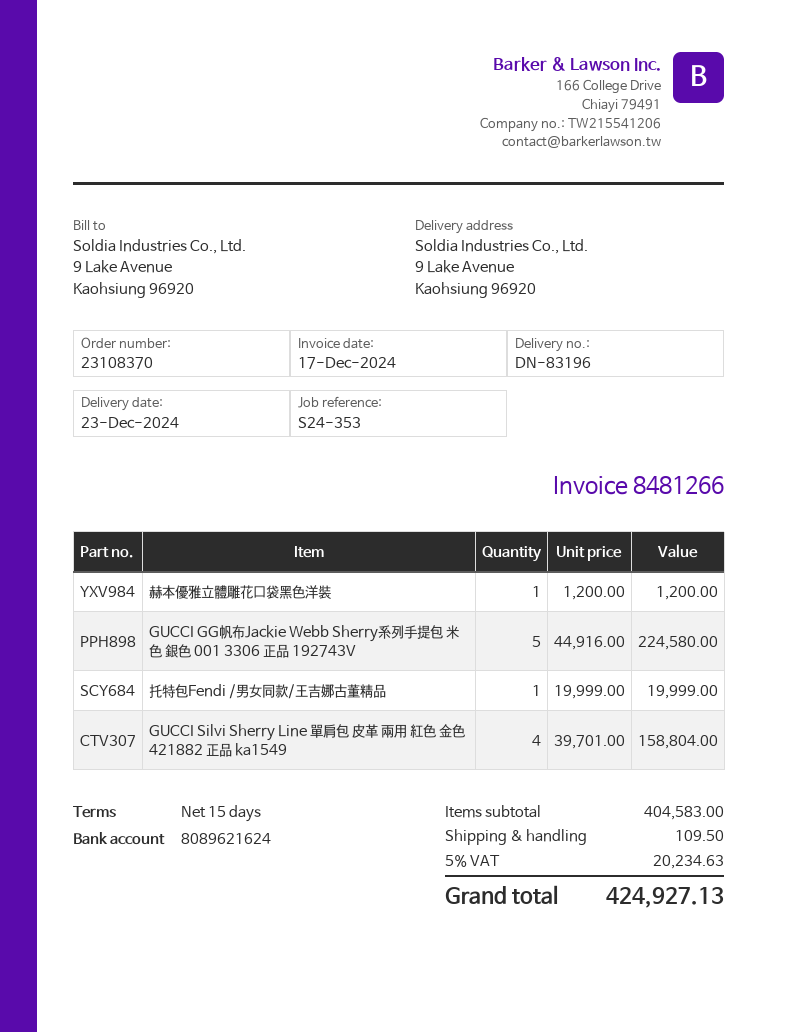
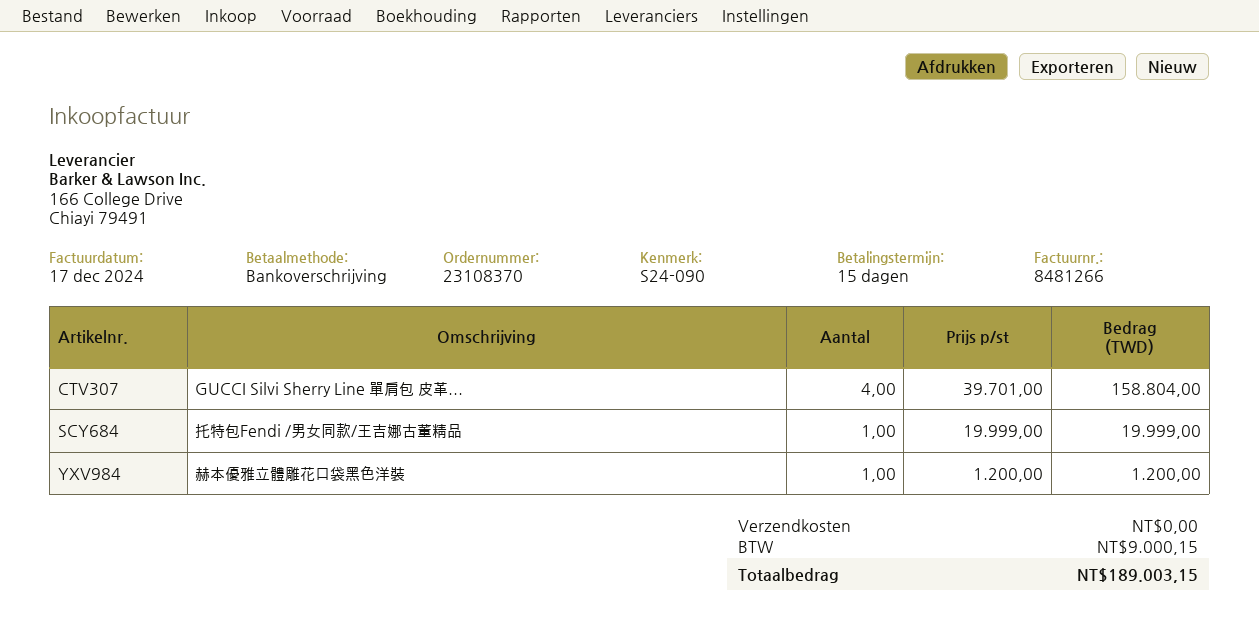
reference: S24-353 -> S24-090
GUCCI GG帆布Jackie Webb Sherry系列手提包 米色 銀色 001 3306 正品 192743V: 5 x 44916.00 = 224580.00 -> none
shipping: 109.50 -> 0.00
tax: 20234.63 -> 9000.15
total: 424927.13 -> 189003.15

